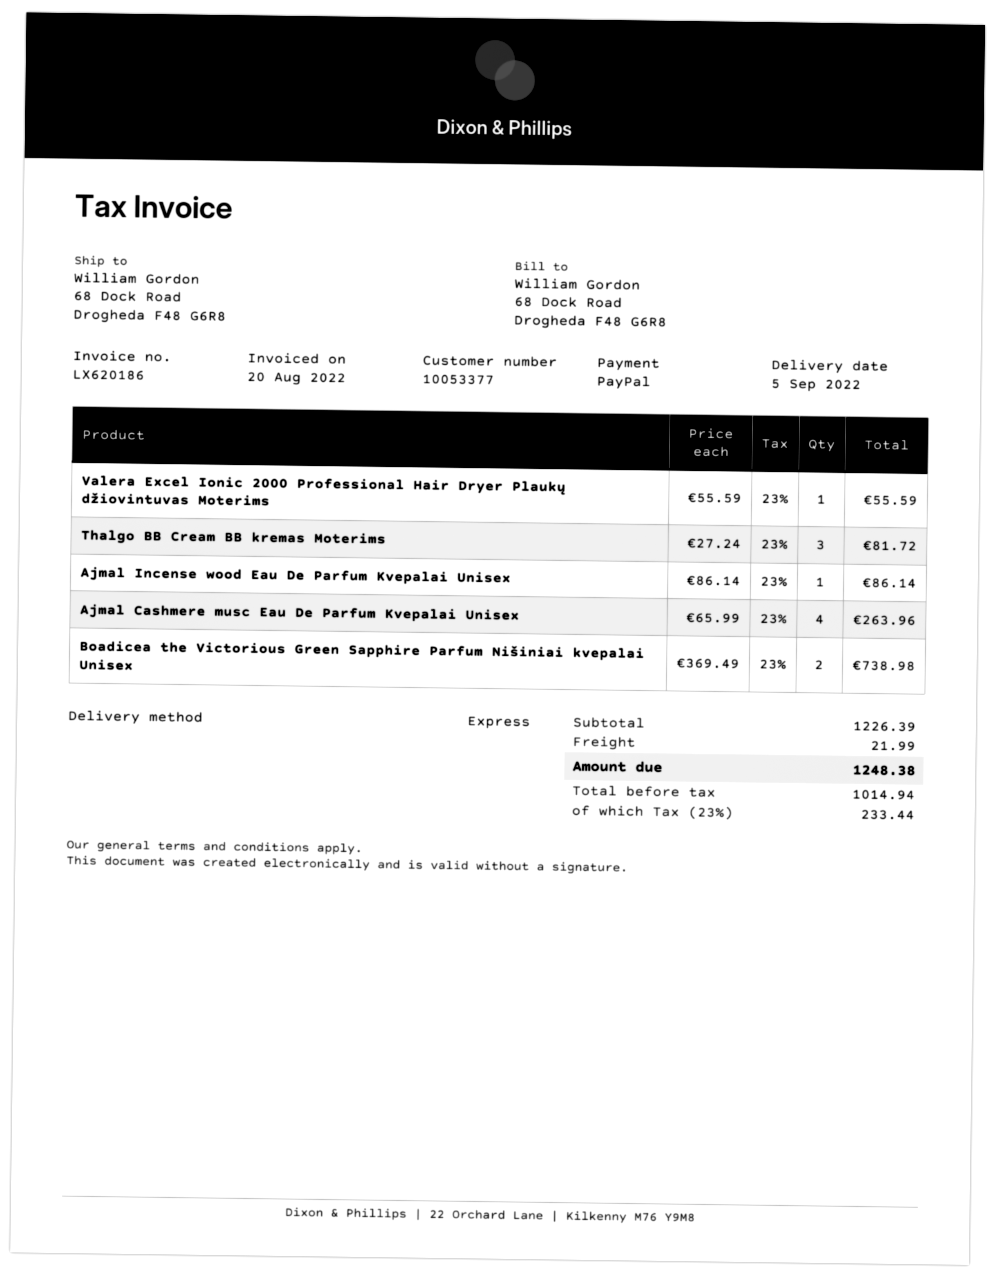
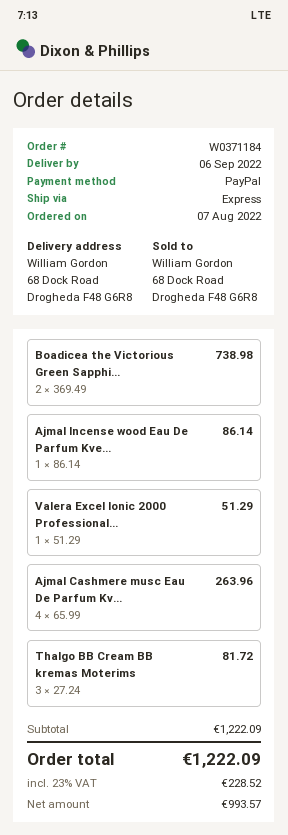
delivery date: 2022-09-05 -> 2022-09-06
Valera Excel Ionic 2000 Professional Hair Dryer Plaukų džiovintuvas Moterims: 1 x 55.59 = 55.59 -> 1 x 51.29 = 51.29
subtotal: 1226.39 -> 1222.09
shipping: 21.99 -> none
net: 1014.94 -> 993.57
tax: 23% = 233.44 -> 23% = 228.52
total: 1248.38 -> 1222.09

